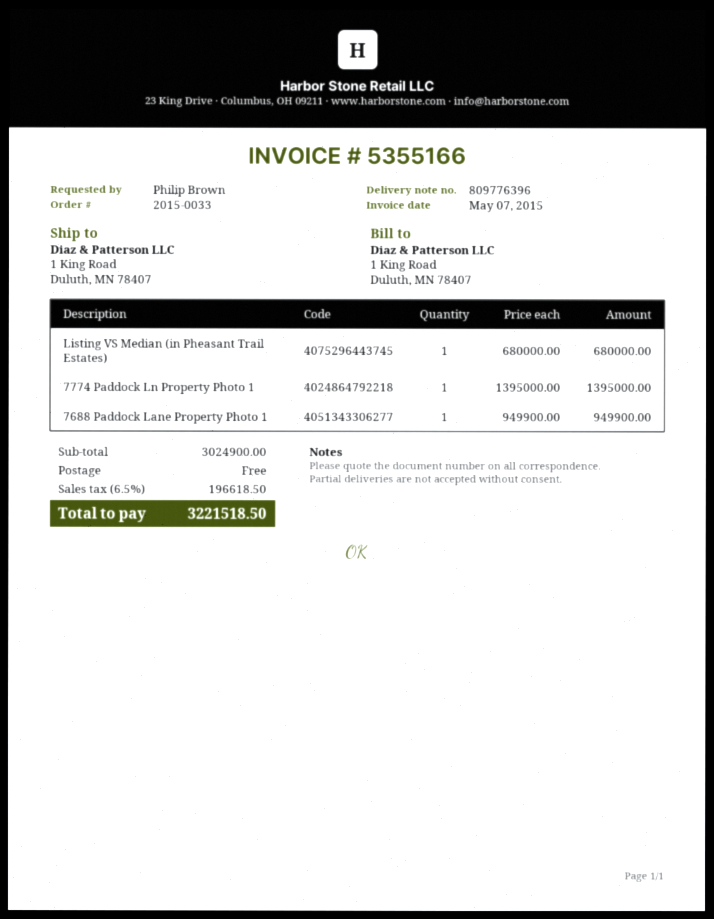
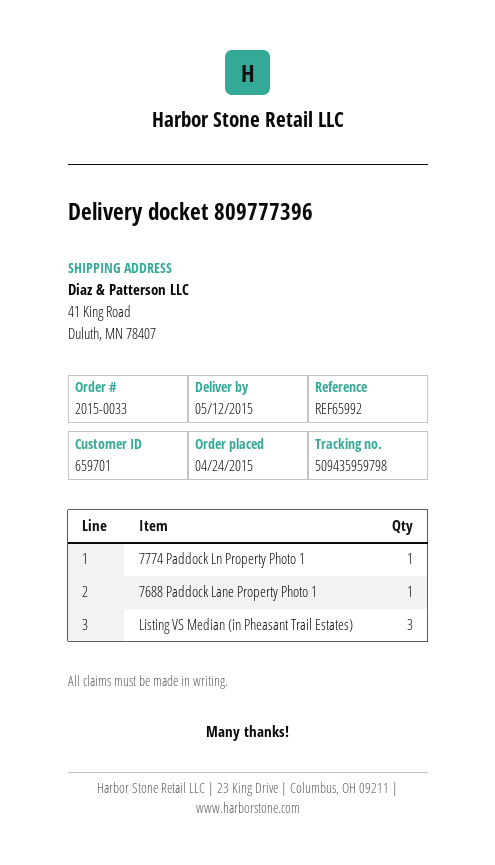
delivery note number: 809776396 -> 809777396
ship to: 1 King Road, Duluth, MN 78407 -> 41 King Road, Duluth, MN 78407
Listing VS Median (in Pheasant Trail Estates): 1 -> 3

